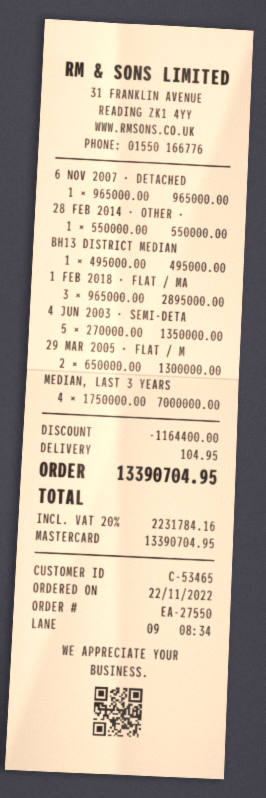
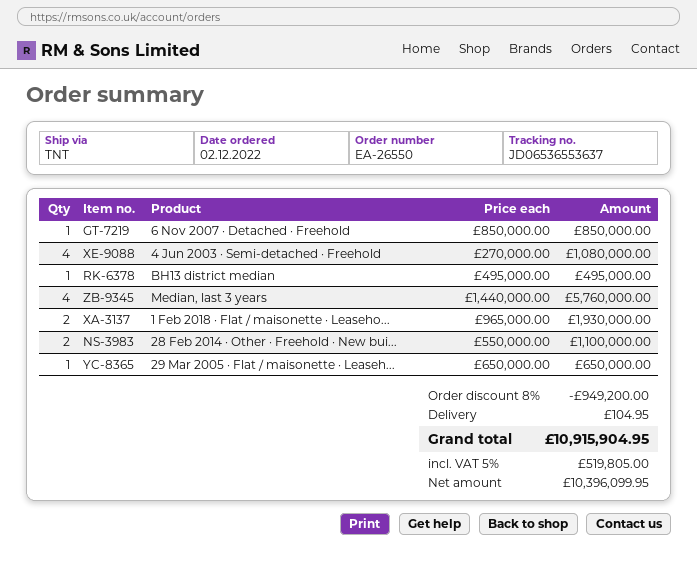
order number: EA-27550 -> EA-26550
order date: 2022-11-22 -> 2022-12-02
6 NOV 2007 · DETACHED: 1 x 965000.00 = 965000.00 -> 1 x 850000.00 = 850000.00
28 FEB 2014 · OTHER ·: 1 x 550000.00 = 550000.00 -> 2 x 550000.00 = 1100000.00
1 FEB 2018 · FLAT / MA: 3 x 965000.00 = 2895000.00 -> 2 x 965000.00 = 1930000.00
4 JUN 2003 · SEMI-DETA: 5 x 270000.00 = 1350000.00 -> 4 x 270000.00 = 1080000.00
29 MAR 2005 · FLAT / M: 2 x 650000.00 = 1300000.00 -> 1 x 650000.00 = 650000.00
MEDIAN, LAST 3 YEARS: 4 x 1750000.00 = 7000000.00 -> 4 x 1440000.00 = 5760000.00
discount: 1164400.00 -> 949200.00
tax: 20% = 2231784.16 -> 5% = 519805.00
total: 13390704.95 -> 10915904.95

